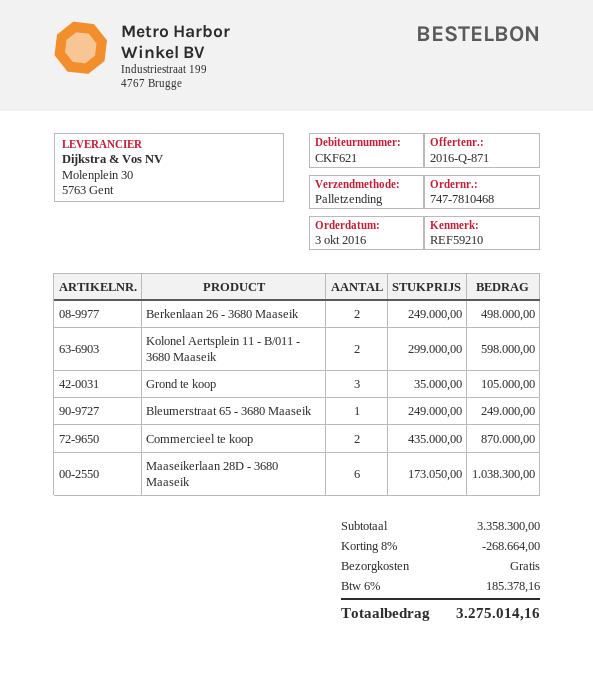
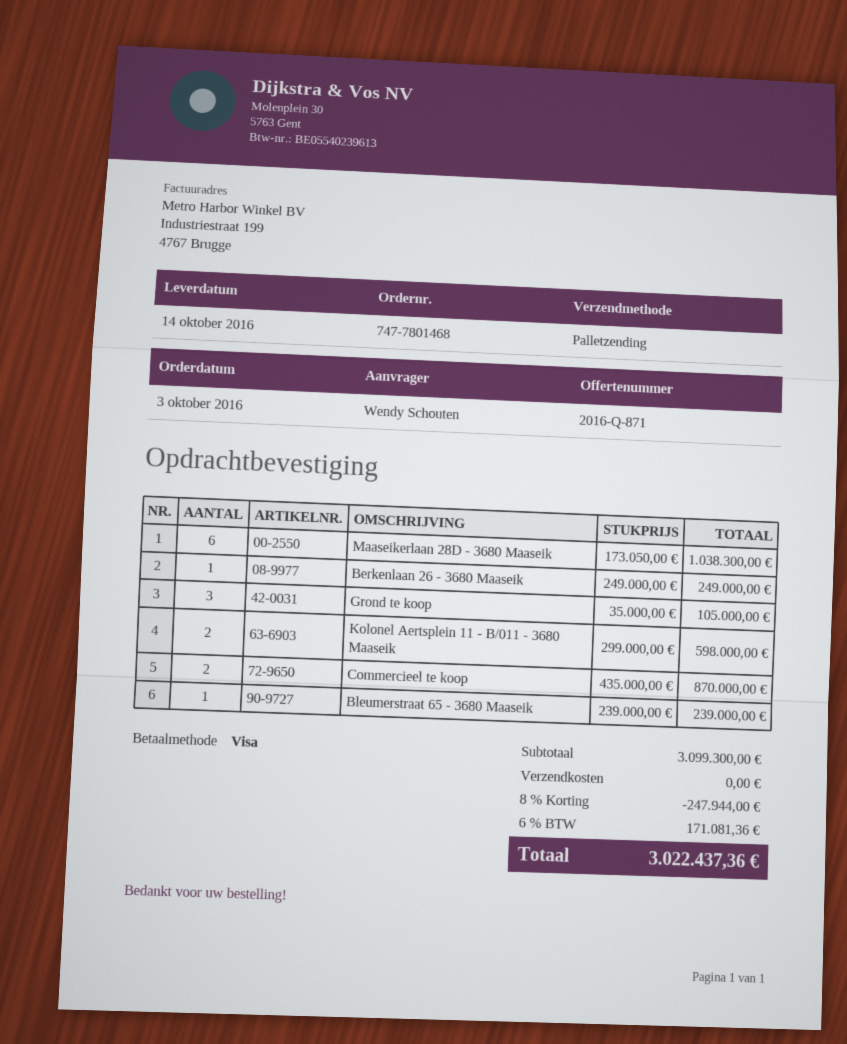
order number: 747-7810468 -> 747-7801468
Berkenlaan 26 - 3680 Maaseik: 2 x 249000.00 = 498000.00 -> 1 x 249000.00 = 249000.00
Bleumerstraat 65 - 3680 Maaseik: 1 x 249000.00 = 249000.00 -> 1 x 239000.00 = 239000.00
subtotal: 3358300.00 -> 3099300.00
discount: 8% = 268664.00 -> 8% = 247944.00
tax: 6% = 185378.16 -> 6% = 171081.36
total: 3275014.16 -> 3022437.36

